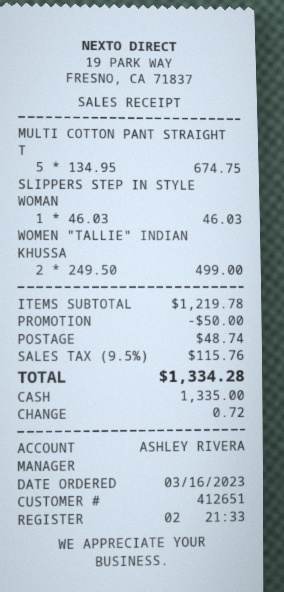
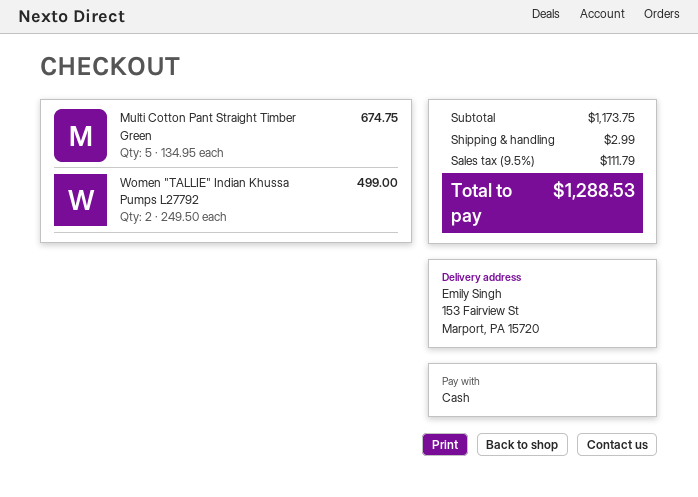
SLIPPERS STEP IN STYLE WOMAN: 1 x 46.03 = 46.03 -> none
subtotal: 1219.78 -> 1173.75
discount: 50.00 -> none
shipping: 48.74 -> 2.99
tax: 9.5% = 115.76 -> 9.5% = 111.79
total: 1334.28 -> 1288.53

